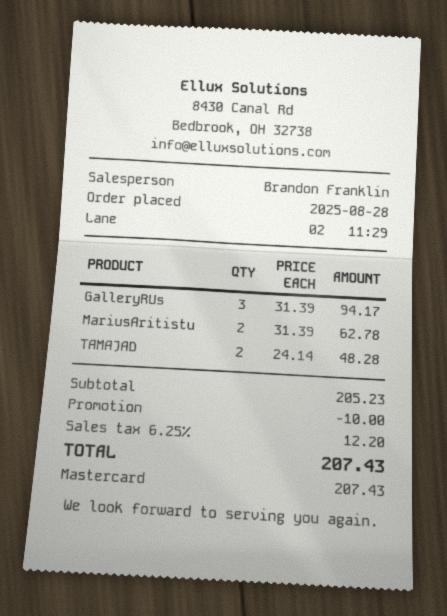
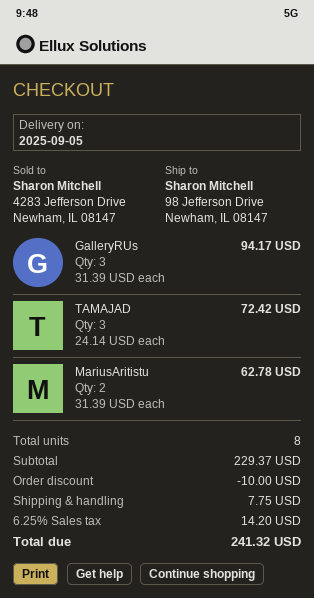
TAMAJAD: 2 x 24.14 = 48.28 -> 3 x 24.14 = 72.42
subtotal: 205.23 -> 229.37
shipping: none -> 7.75
tax: 6.25% = 12.20 -> 6.25% = 14.20
total: 207.43 -> 241.32

